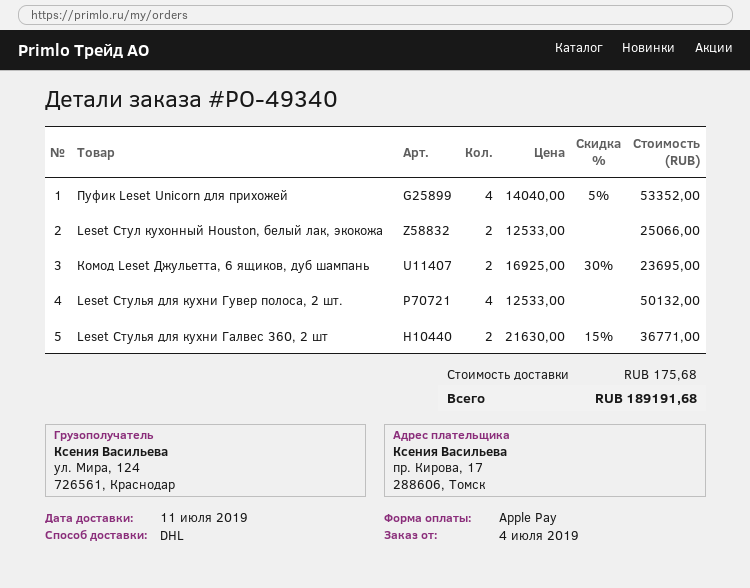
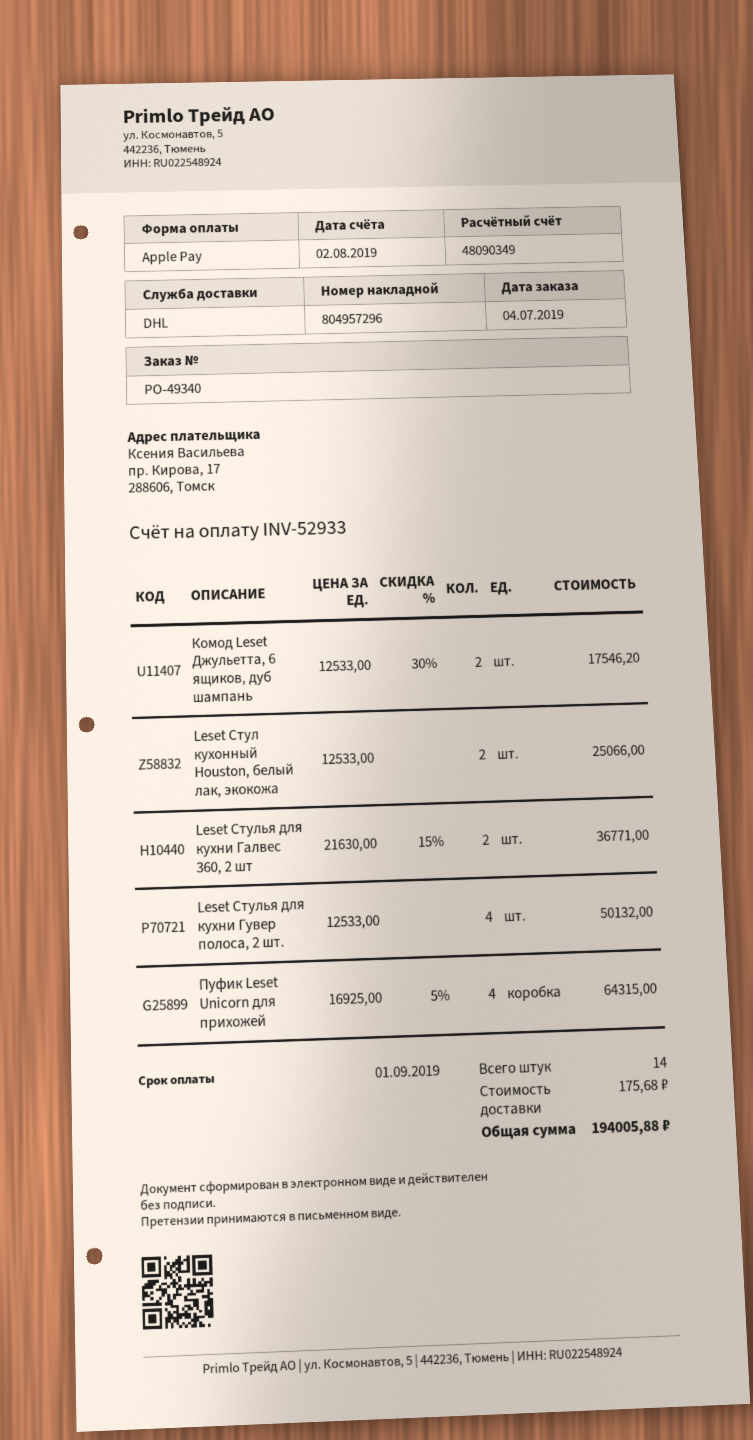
Пуфик Leset Unicorn для прихожей: 4 x 14040.00 - 5% = 53352.00 -> 4 x 16925.00 - 5% = 64315.00
Комод Leset Джульетта, 6 ящиков, дуб шампань: 2 x 16925.00 - 30% = 23695.00 -> 2 x 12533.00 - 30% = 17546.20
total: 189191.68 -> 194005.88

